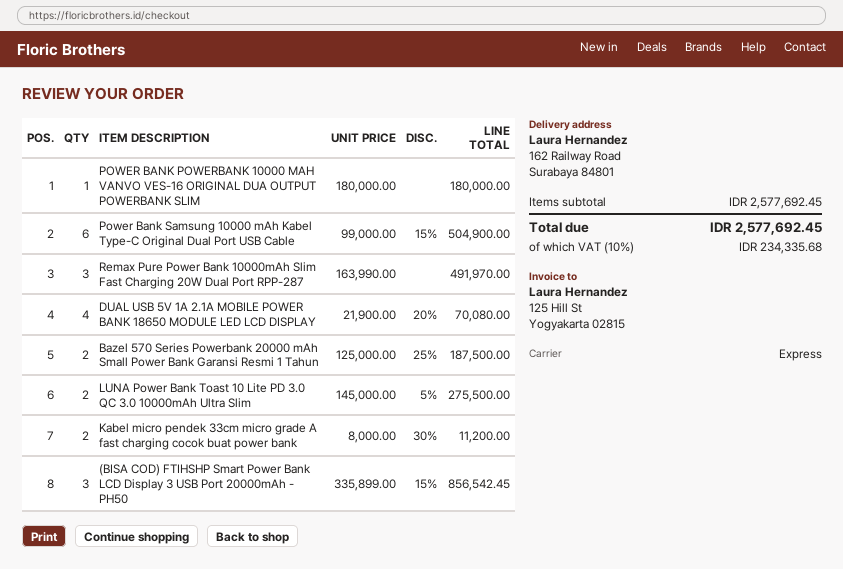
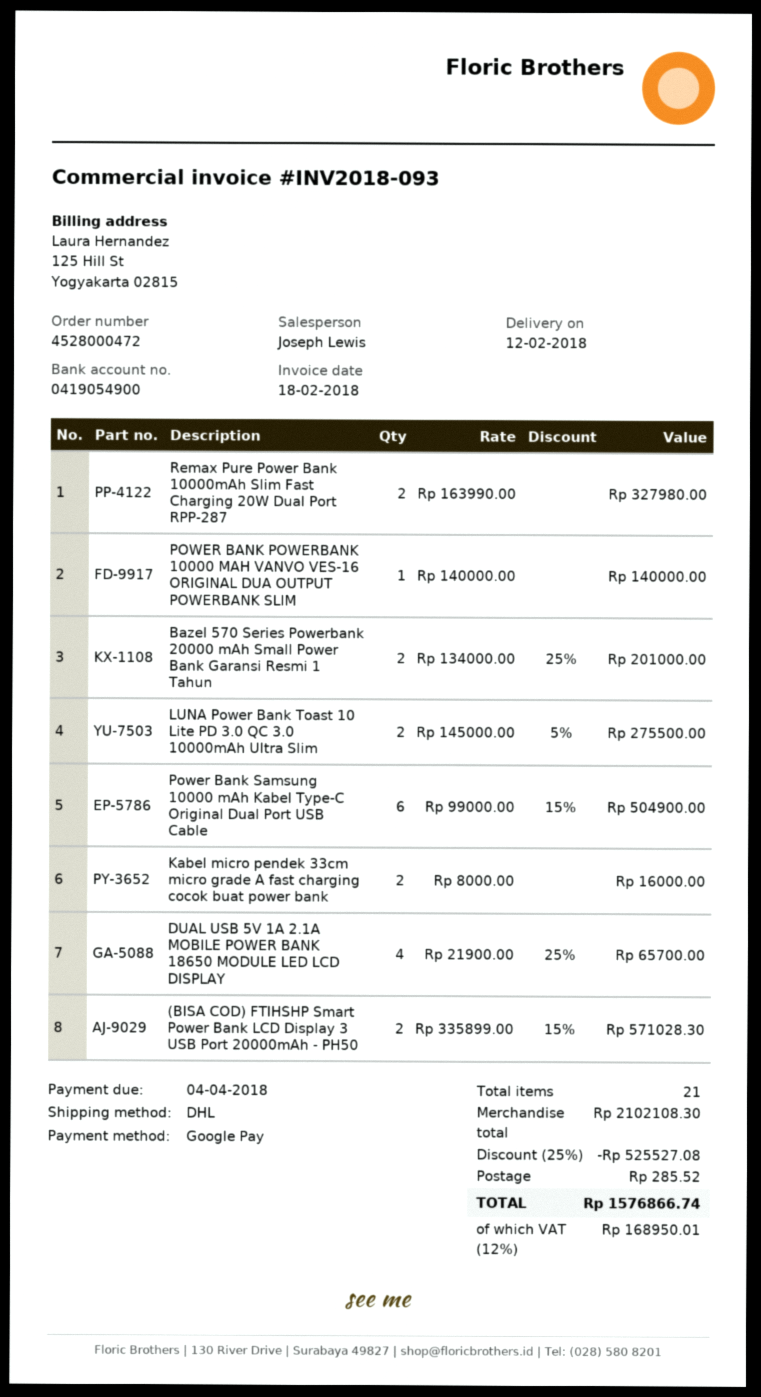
shipping method: express -> DHL
POWER BANK POWERBANK 10000 MAH VANVO VES-16 ORIGINAL DUA OUTPUT POWERBANK SLIM: 1 x 180000.00 = 180000.00 -> 1 x 140000.00 = 140000.00
Remax Pure Power Bank 10000mAh Slim Fast Charging 20W Dual Port RPP-287: 3 x 163990.00 = 491970.00 -> 2 x 163990.00 = 327980.00
DUAL USB 5V 1A 2.1A MOBILE POWER BANK 18650 MODULE LED LCD DISPLAY: 4 x 21900.00 - 20% = 70080.00 -> 4 x 21900.00 - 25% = 65700.00
Bazel 570 Series Powerbank 20000 mAh Small Power Bank Garansi Resmi 1 Tahun: 2 x 125000.00 - 25% = 187500.00 -> 2 x 134000.00 - 25% = 201000.00
Kabel micro pendek 33cm micro grade A fast charging cocok buat power bank: 2 x 8000.00 - 30% = 11200.00 -> 2 x 8000.00 = 16000.00
(BISA COD) FTIHSHP Smart Power Bank LCD Display 3 USB Port 20000mAh - PH50: 3 x 335899.00 - 15% = 856542.45 -> 2 x 335899.00 - 15% = 571028.30
subtotal: 2577692.45 -> 2102108.30
discount: none -> 25% = 525527.08
shipping: none -> 285.52
tax: 10% = 234335.68 -> 12% = 168950.01
total: 2577692.45 -> 1576866.74

